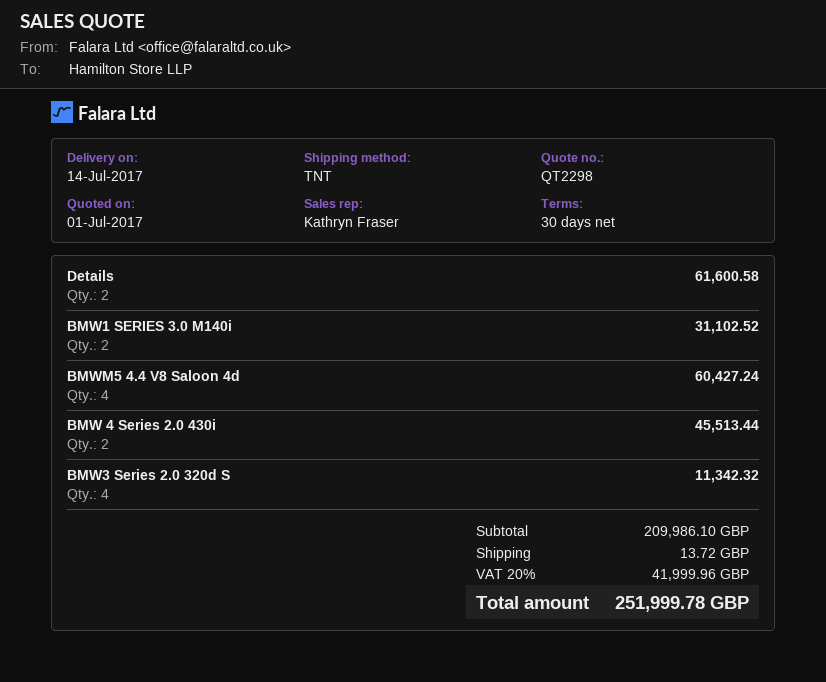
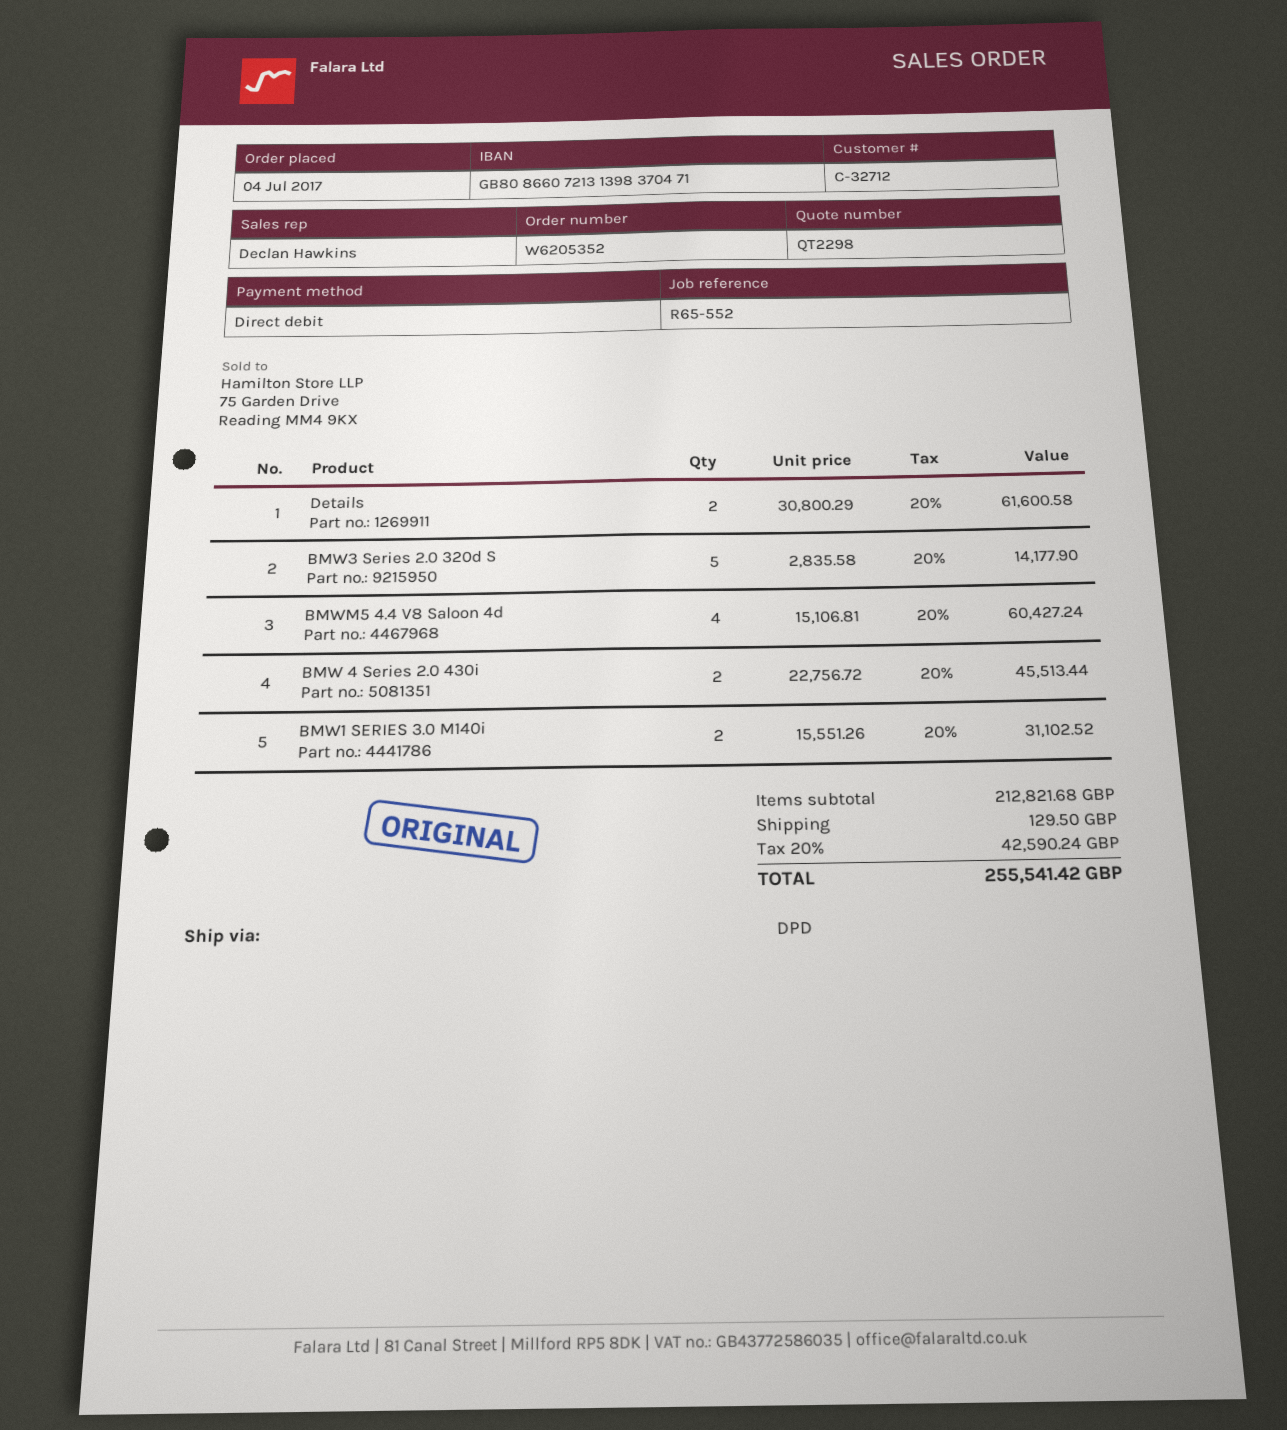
sales rep: Kathryn Fraser -> Declan Hawkins
shipping method: TNT -> DPD
BMW3 Series 2.0 320d S: 4 for 11342.32 -> 5 for 14177.90
subtotal: 209986.10 -> 212821.68
shipping: 13.72 -> 129.50
tax: 20% = 41999.96 -> 20% = 42590.24
total: 251999.78 -> 255541.42

